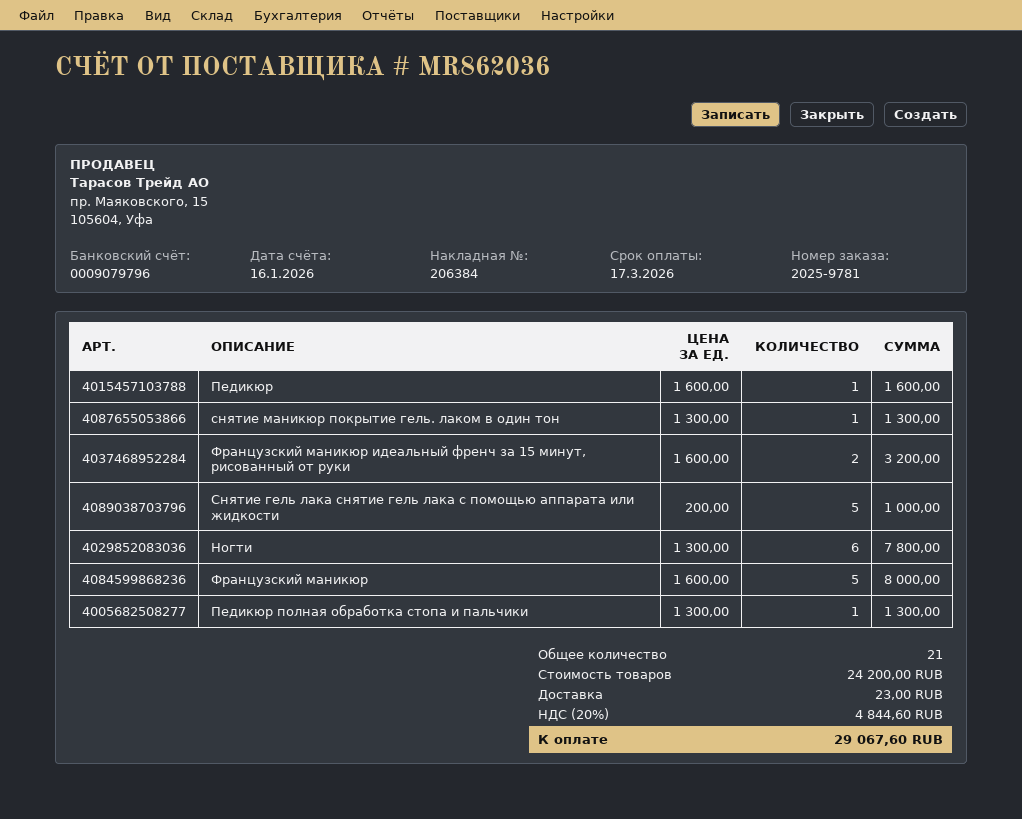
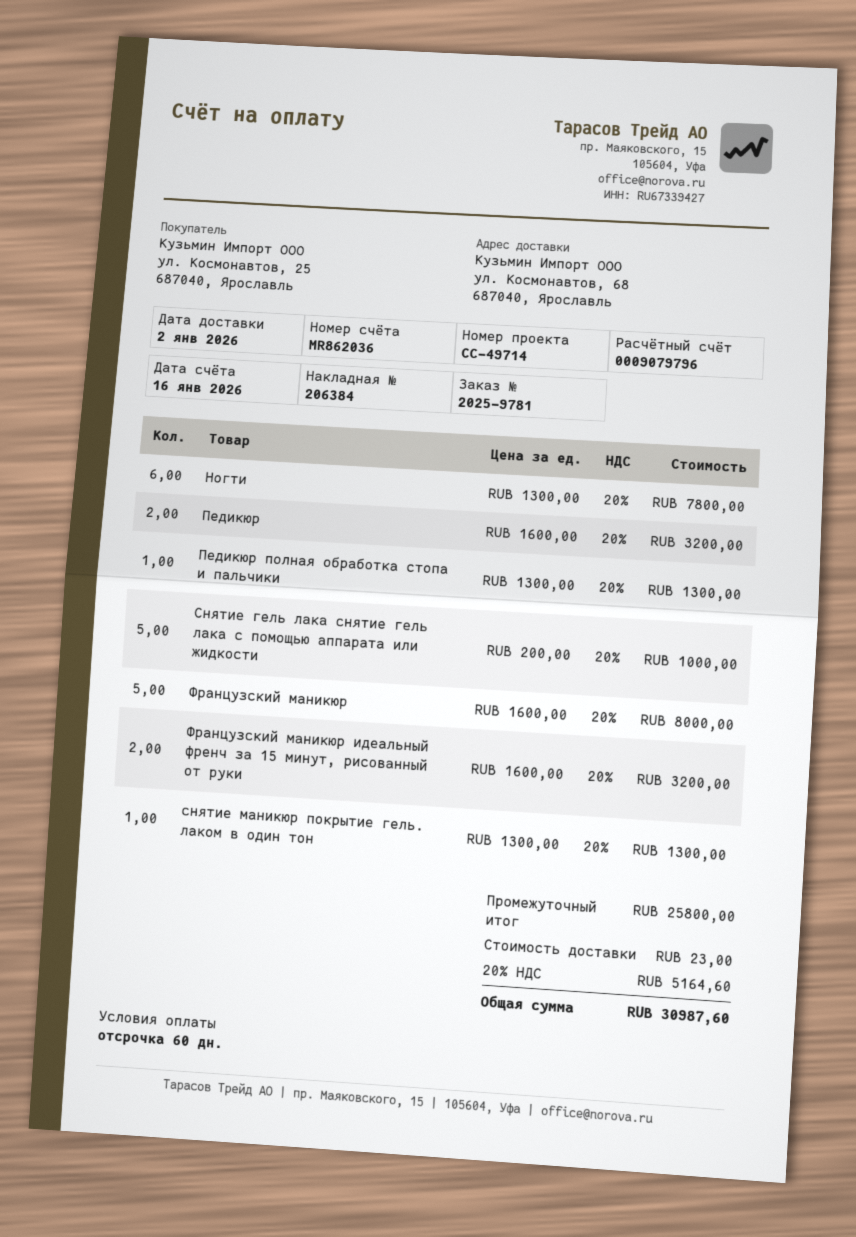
Педикюр: 1 x 1600.00 = 1600.00 -> 2 x 1600.00 = 3200.00
subtotal: 24200.00 -> 25800.00
tax: 20% = 4844.60 -> 20% = 5164.60
total: 29067.60 -> 30987.60

